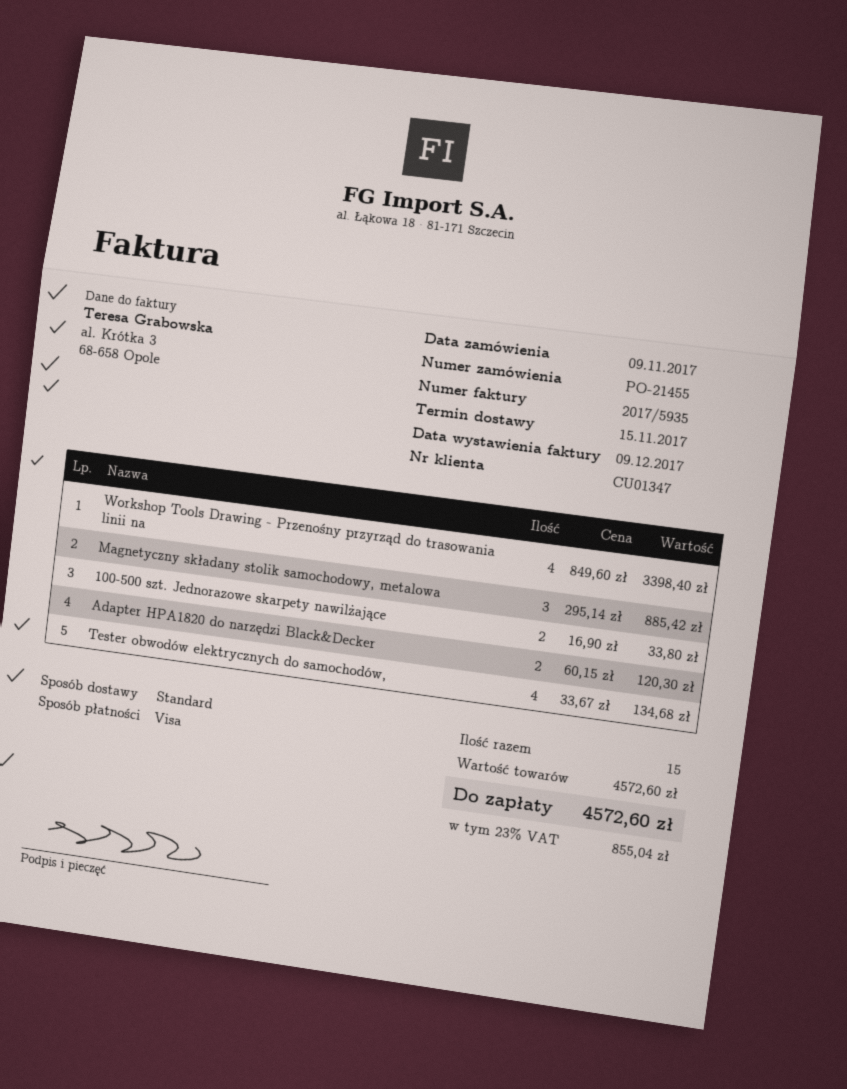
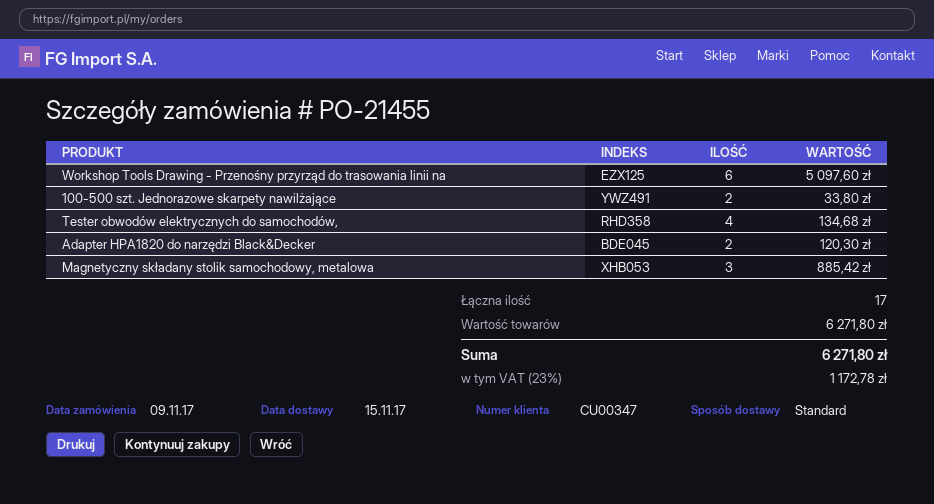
customer number: CU01347 -> CU00347
Workshop Tools Drawing - Przenośny przyrząd do trasowania linii na: 4 for 3398.40 -> 6 for 5097.60
total quantity: 15 -> 17
subtotal: 4572.60 -> 6271.80
tax: 23% = 855.04 -> 23% = 1172.78
total: 4572.60 -> 6271.80

